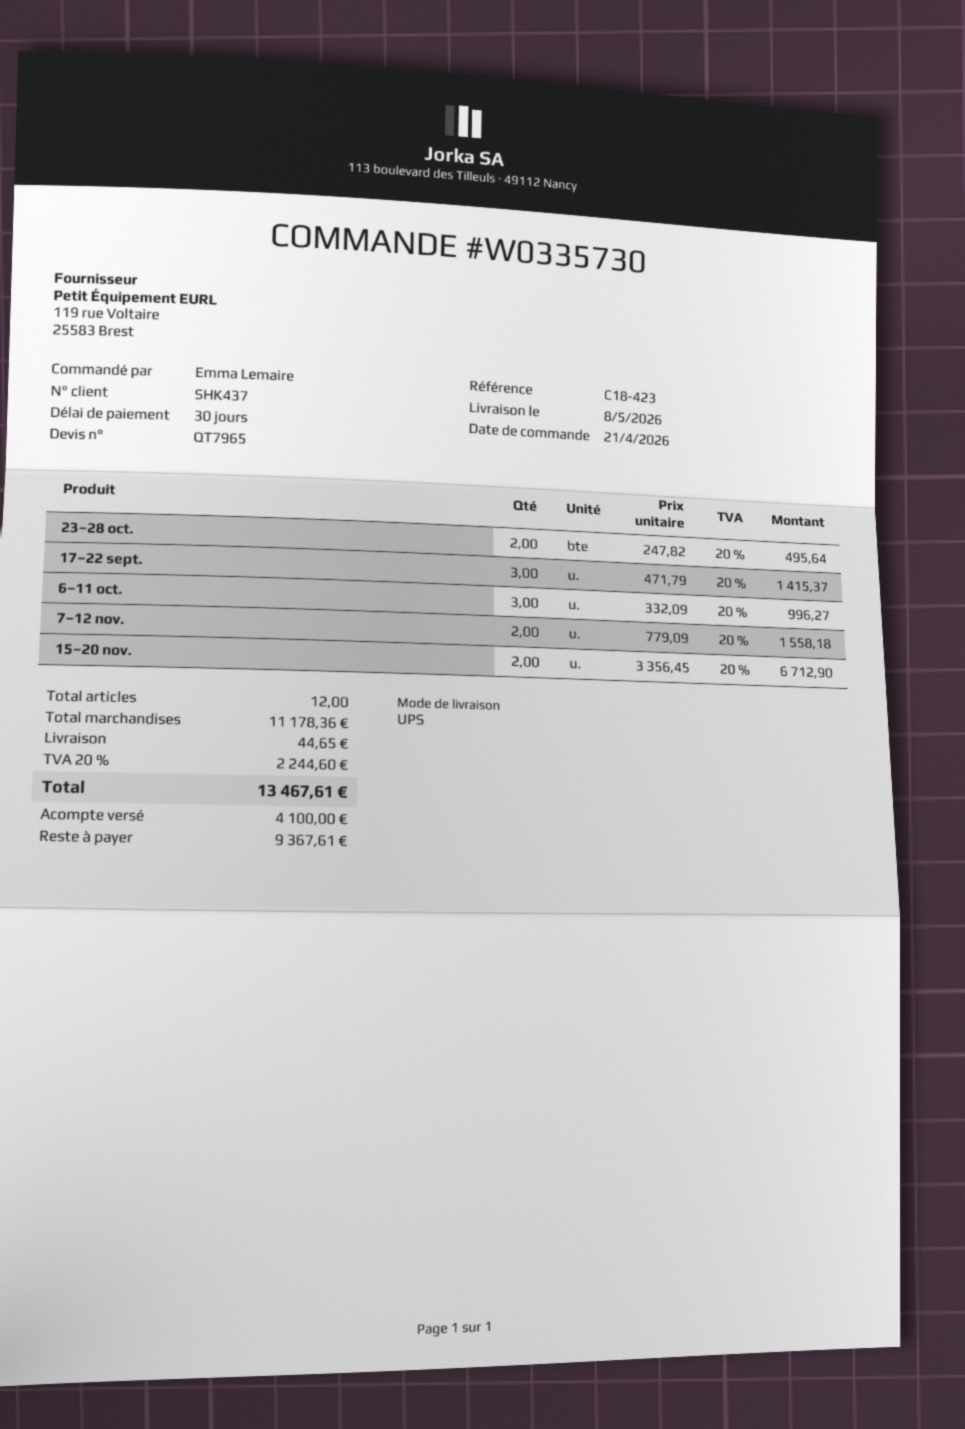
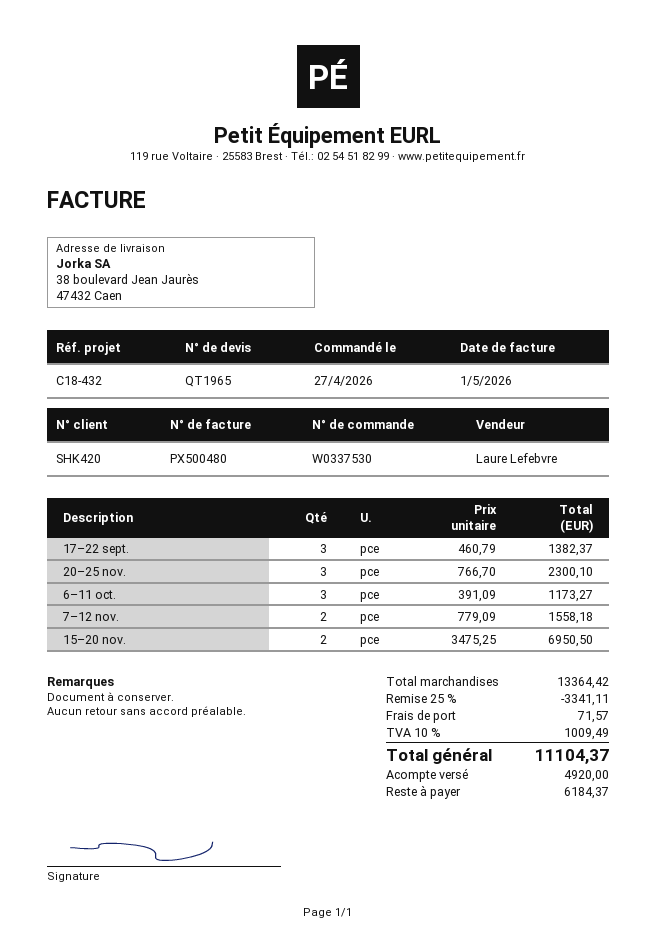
quote number: QT7965 -> QT1965
order number: W0335730 -> W0337530
order date: 2026-04-21 -> 2026-04-27
customer number: SHK437 -> SHK420
reference: C18-423 -> C18-432
23–28 oct.: 2 x 247.82 = 495.64 -> none
17–22 sept.: 3 x 471.79 = 1415.37 -> 3 x 460.79 = 1382.37
6–11 oct.: 3 x 332.09 = 996.27 -> 3 x 391.09 = 1173.27
15–20 nov.: 2 x 3356.45 = 6712.90 -> 2 x 3475.25 = 6950.50
20–25 nov.: none -> 3 x 766.70 = 2300.10
subtotal: 11178.36 -> 13364.42
discount: none -> 25% = 3341.11
shipping: 44.65 -> 71.57
tax: 20% = 2244.60 -> 10% = 1009.49
total: 13467.61 -> 11104.37
deposit: 4100.00 -> 4920.00
balance: 9367.61 -> 6184.37

